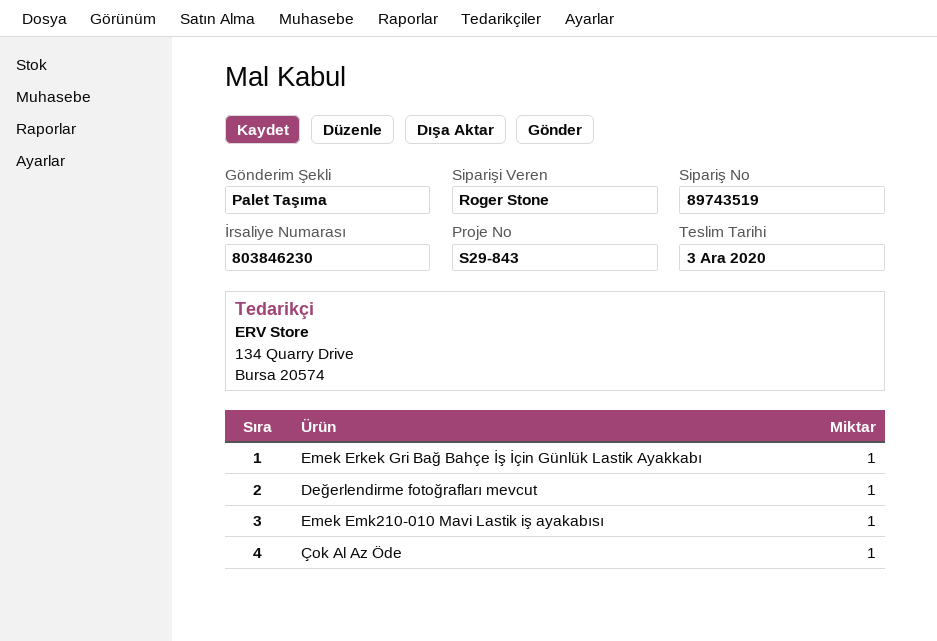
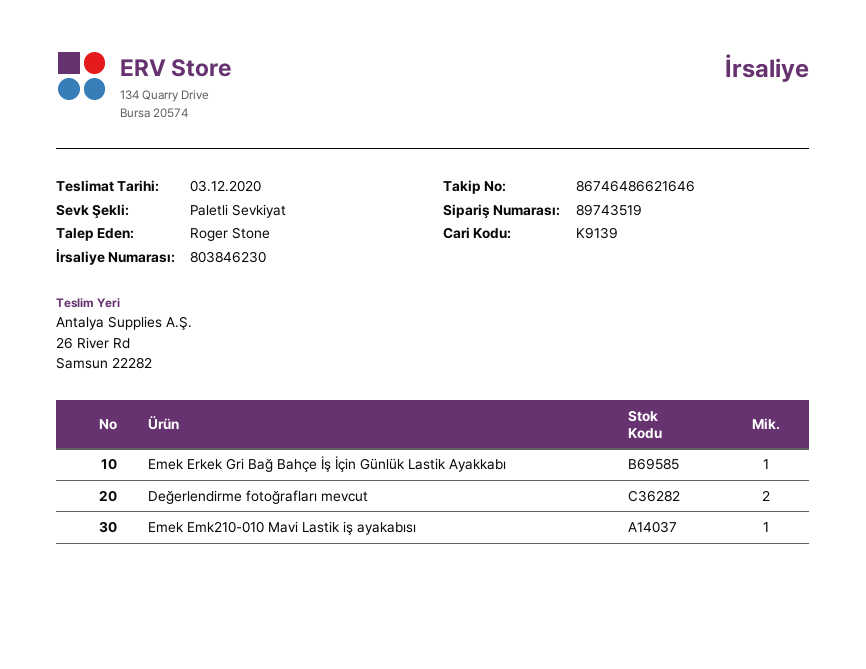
Değerlendirme fotoğrafları mevcut: 1 -> 2
Çok Al Az Öde: 1 -> none

